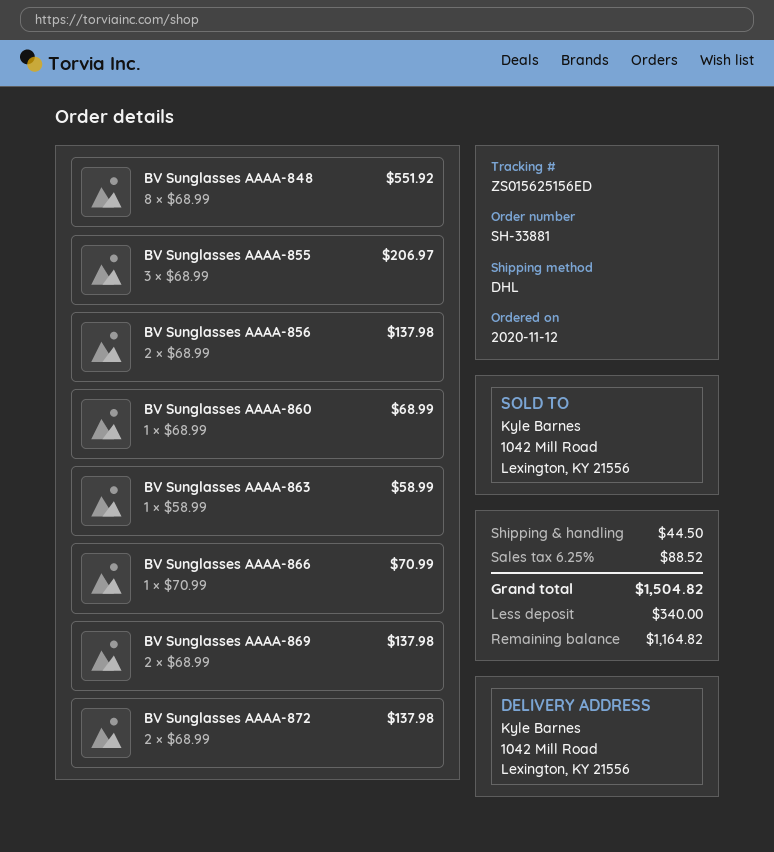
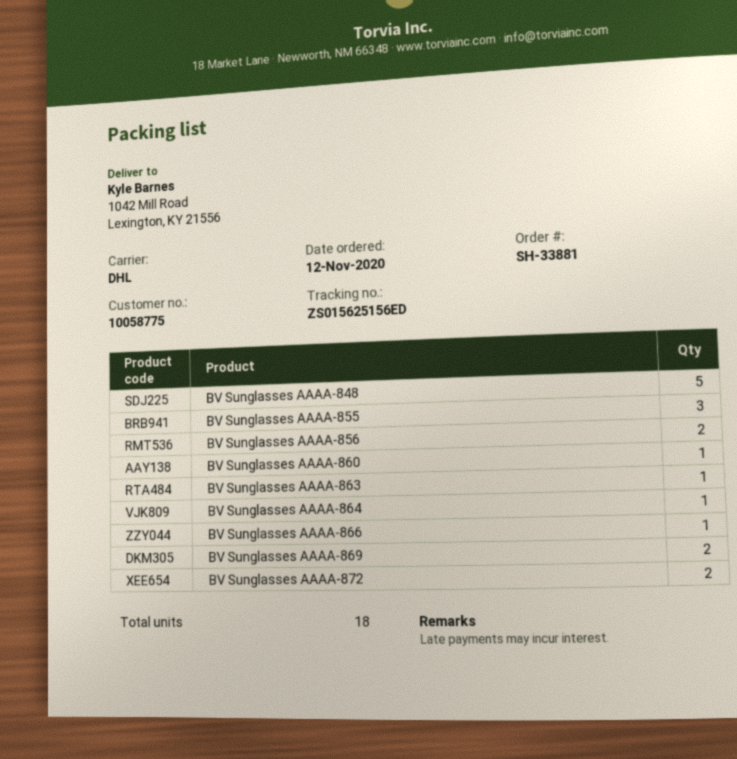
BV Sunglasses AAAA-848: 8 -> 5
BV Sunglasses AAAA-864: none -> 1

